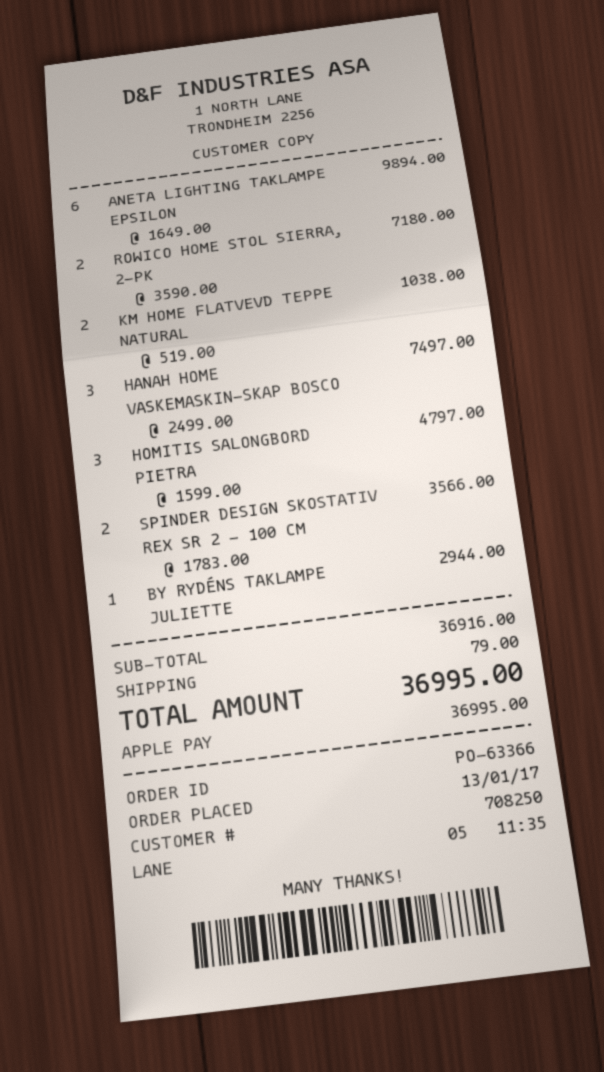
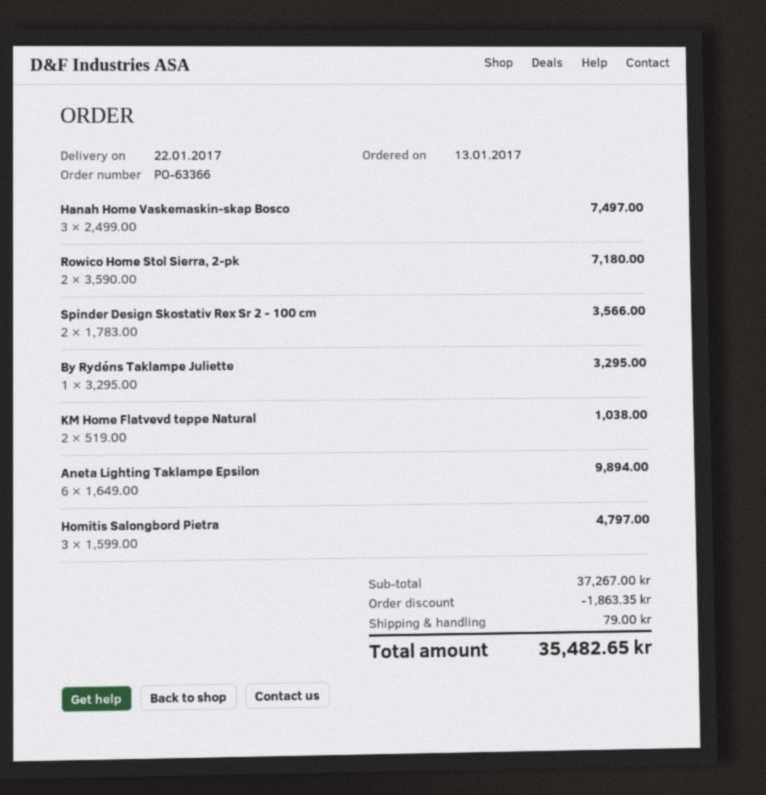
BY RYDÉNS TAKLAMPE JULIETTE: 1 x 2944.00 = 2944.00 -> 1 x 3295.00 = 3295.00
subtotal: 36916.00 -> 37267.00
discount: none -> 1863.35
total: 36995.00 -> 35482.65

